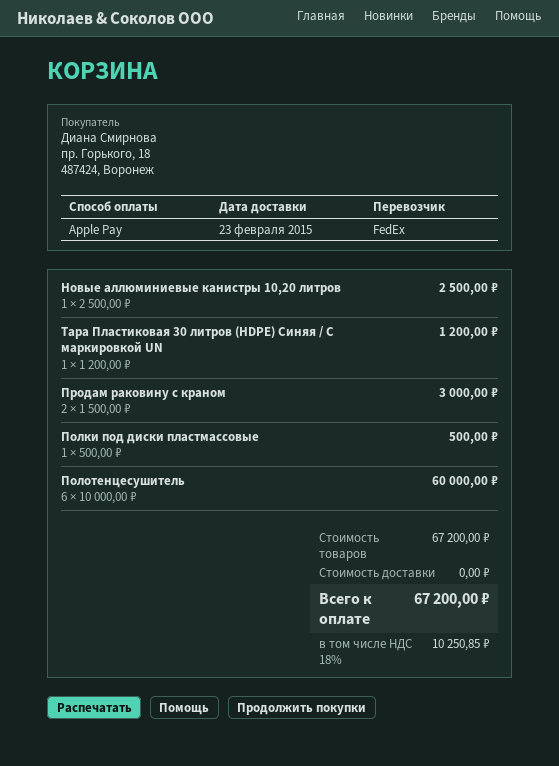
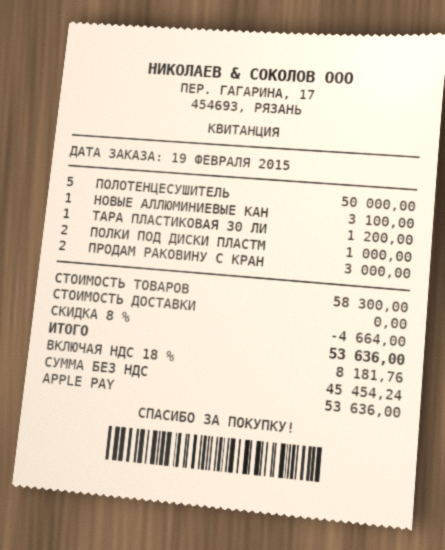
Новые аллюминиевые канистры 10,20 литров: 1 for 2500.00 -> 1 for 3100.00
Полки под диски пластмассовые: 1 for 500.00 -> 2 for 1000.00
Полотенцесушитель: 6 for 60000.00 -> 5 for 50000.00
subtotal: 67200.00 -> 58300.00
discount: none -> 8% = 4664.00
tax: 18% = 10250.85 -> 18% = 8181.76
total: 67200.00 -> 53636.00

